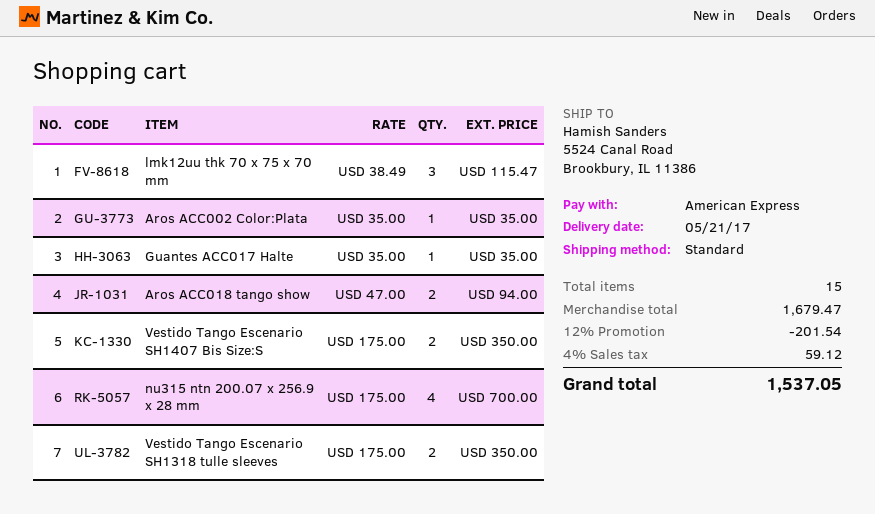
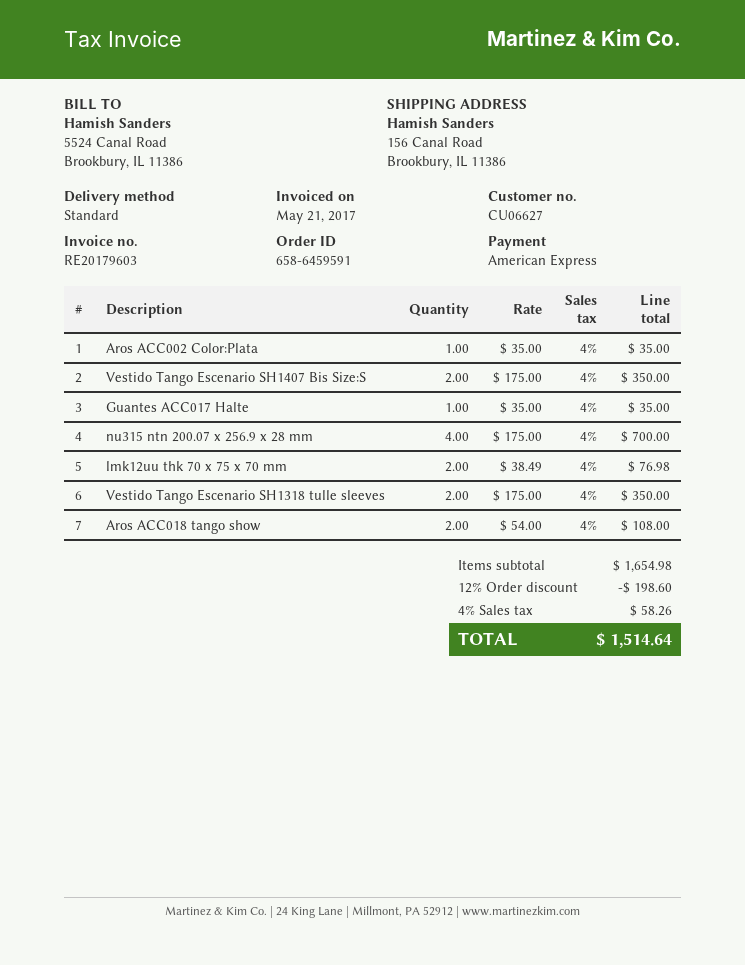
ship to: 5524 Canal Road, Brookbury, IL 11386 -> 156 Canal Road, Brookbury, IL 11386
lmk12uu thk 70 x 75 x 70 mm: 3 x 38.49 = 115.47 -> 2 x 38.49 = 76.98
Aros ACC018 tango show: 2 x 47.00 = 94.00 -> 2 x 54.00 = 108.00
subtotal: 1679.47 -> 1654.98
discount: 12% = 201.54 -> 12% = 198.60
tax: 4% = 59.12 -> 4% = 58.26
total: 1537.05 -> 1514.64

